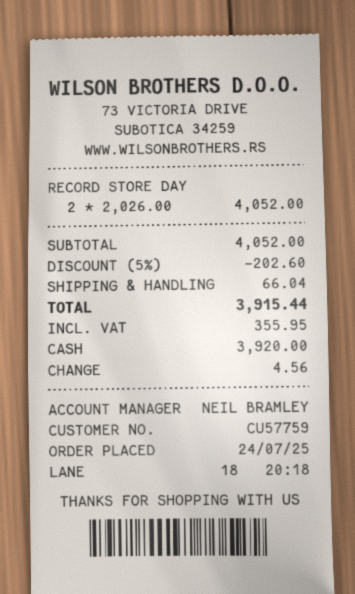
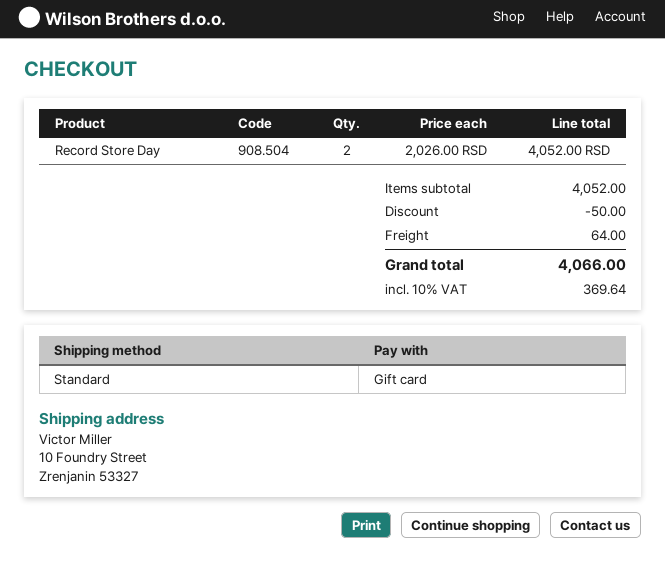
payment method: cash -> gift card
discount: 202.60 -> 50.00
shipping: 66.04 -> 64.00
tax: 355.95 -> 369.64
total: 3915.44 -> 4066.00

